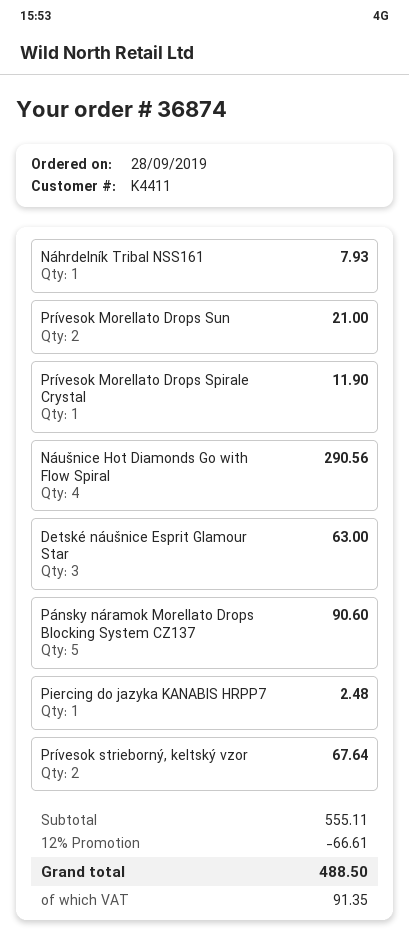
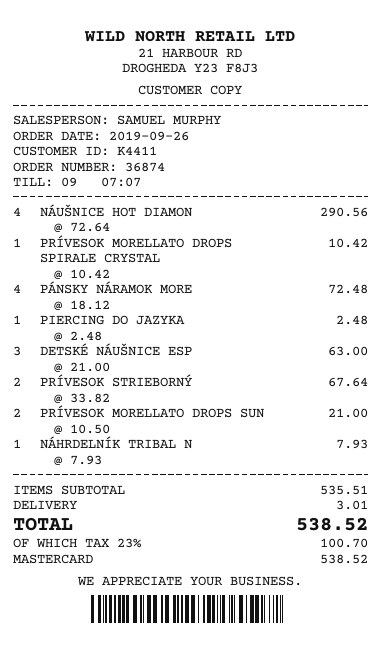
order date: 2019-09-28 -> 2019-09-26
Prívesok Morellato Drops Spirale Crystal: 1 for 11.90 -> 1 for 10.42
Pánsky náramok Morellato Drops Blocking System CZ137: 5 for 90.60 -> 4 for 72.48
subtotal: 555.11 -> 535.51
discount: 12% = 66.61 -> none
shipping: none -> 3.01
tax: 91.35 -> 100.70
total: 488.50 -> 538.52

